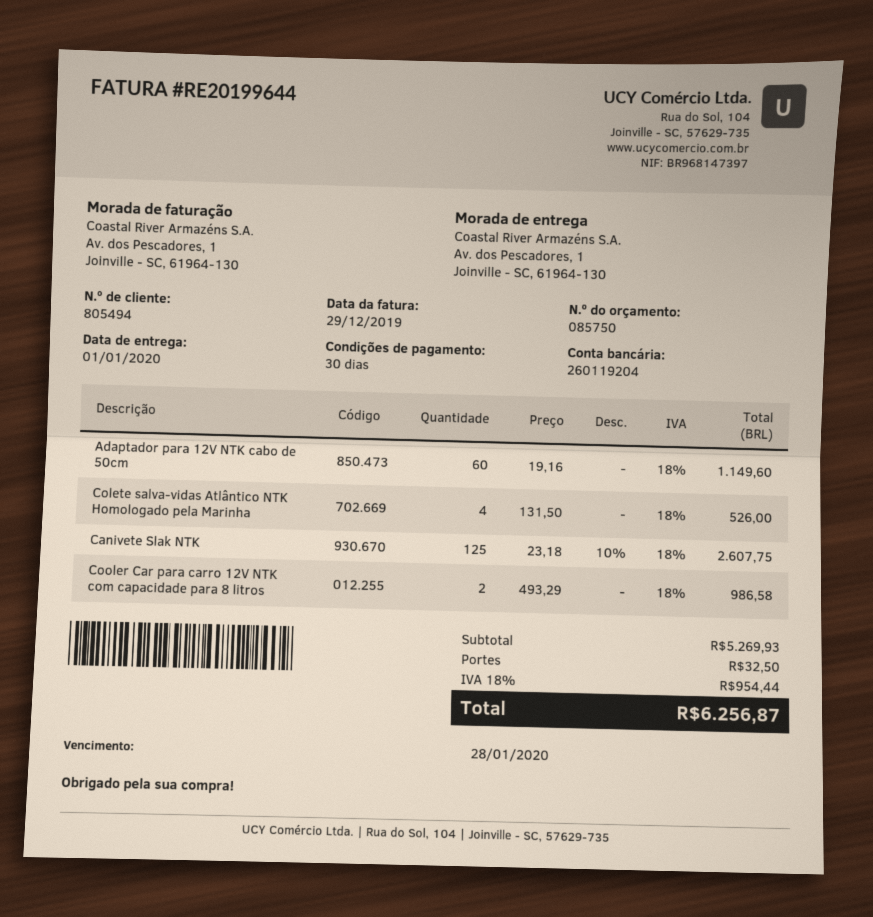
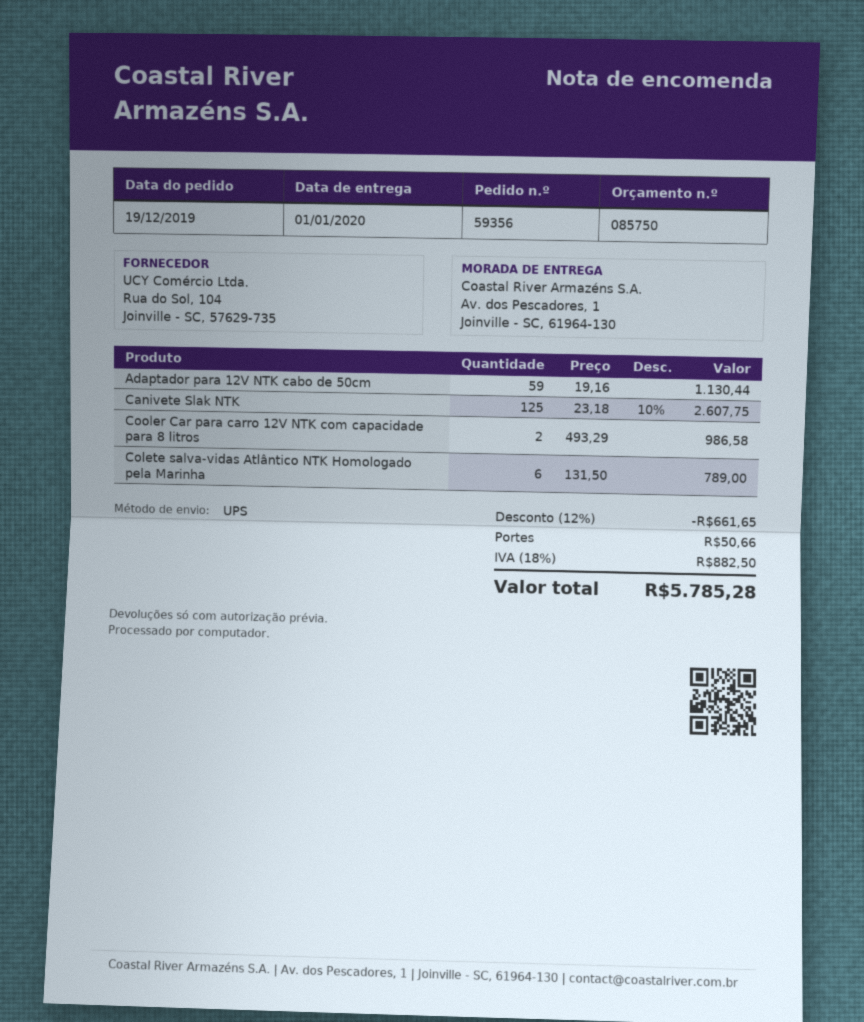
Adaptador para 12V NTK cabo de 50cm: 60 x 19.16 = 1149.60 -> 59 x 19.16 = 1130.44
Colete salva-vidas Atlântico NTK Homologado pela Marinha: 4 x 131.50 = 526.00 -> 6 x 131.50 = 789.00
discount: none -> 12% = 661.65
shipping: 32.50 -> 50.66
tax: 18% = 954.44 -> 18% = 882.50
total: 6256.87 -> 5785.28

